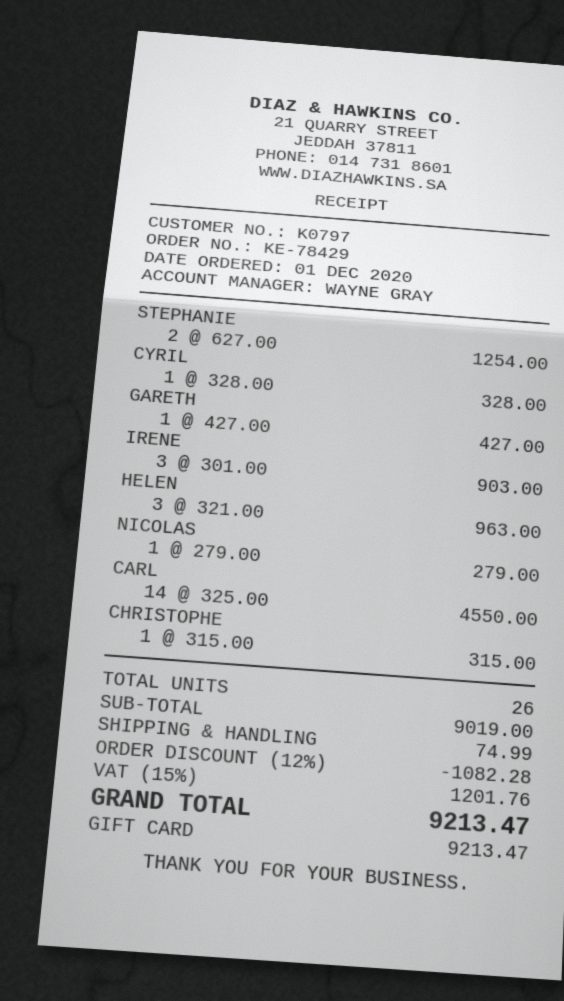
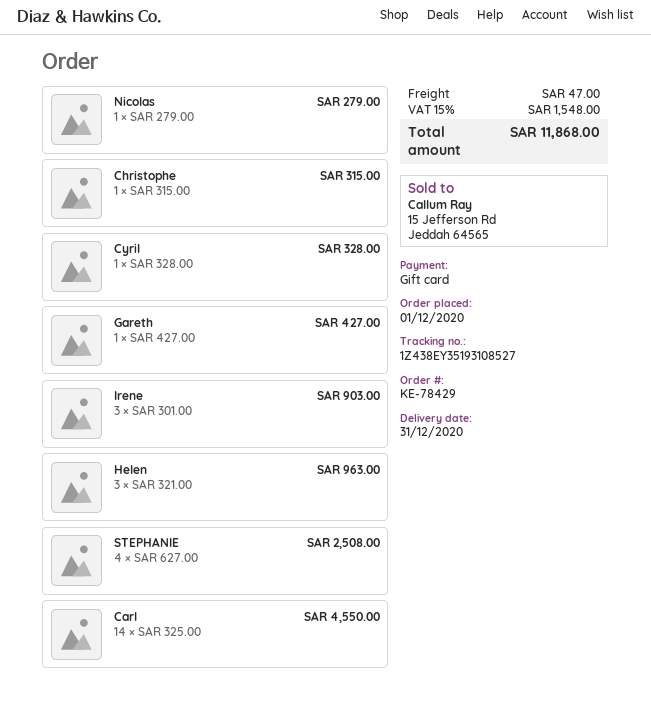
STEPHANIE: 2 x 627.00 = 1254.00 -> 4 x 627.00 = 2508.00
discount: 12% = 1082.28 -> none
shipping: 74.99 -> 47.00
tax: 15% = 1201.76 -> 15% = 1548.00
total: 9213.47 -> 11868.00

